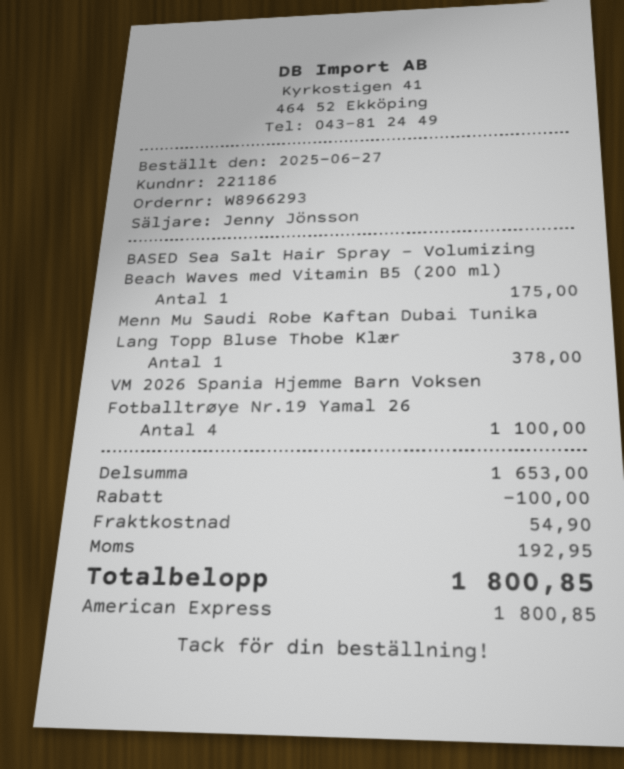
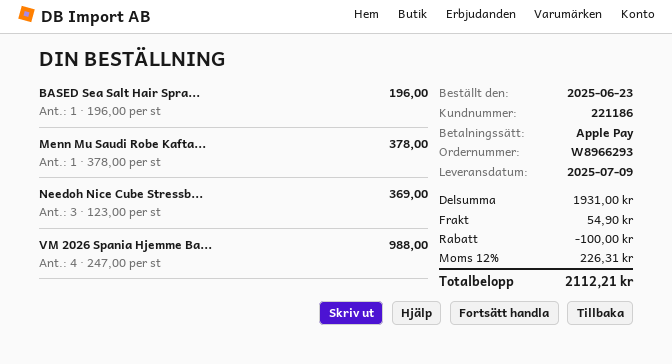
order date: 2025-06-27 -> 2025-06-23
payment method: American Express -> Apple Pay
BASED Sea Salt Hair Spray - Volumizing Beach Waves med Vitamin B5 (200 ml): 1 for 175.00 -> 1 for 196.00
VM 2026 Spania Hjemme Barn Voksen Fotballtrøye Nr.19 Yamal 26: 4 for 1100.00 -> 4 for 988.00
Needoh Nice Cube Stressb...: none -> 3 for 369.00
subtotal: 1653.00 -> 1931.00
tax: 192.95 -> 226.31
total: 1800.85 -> 2112.21

